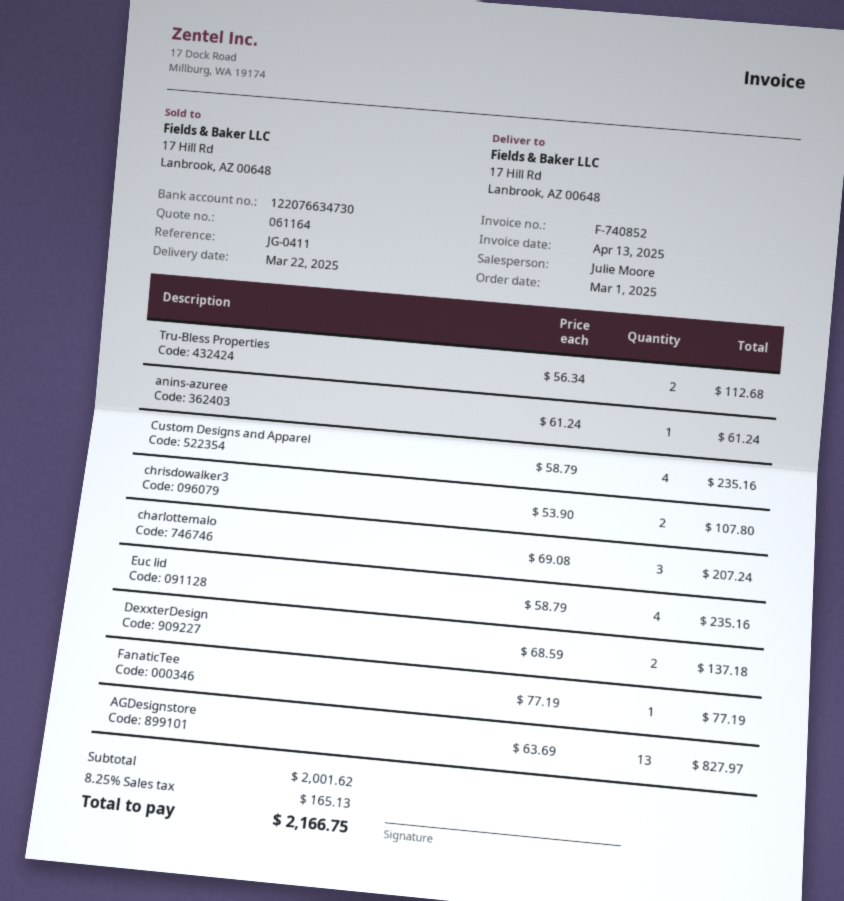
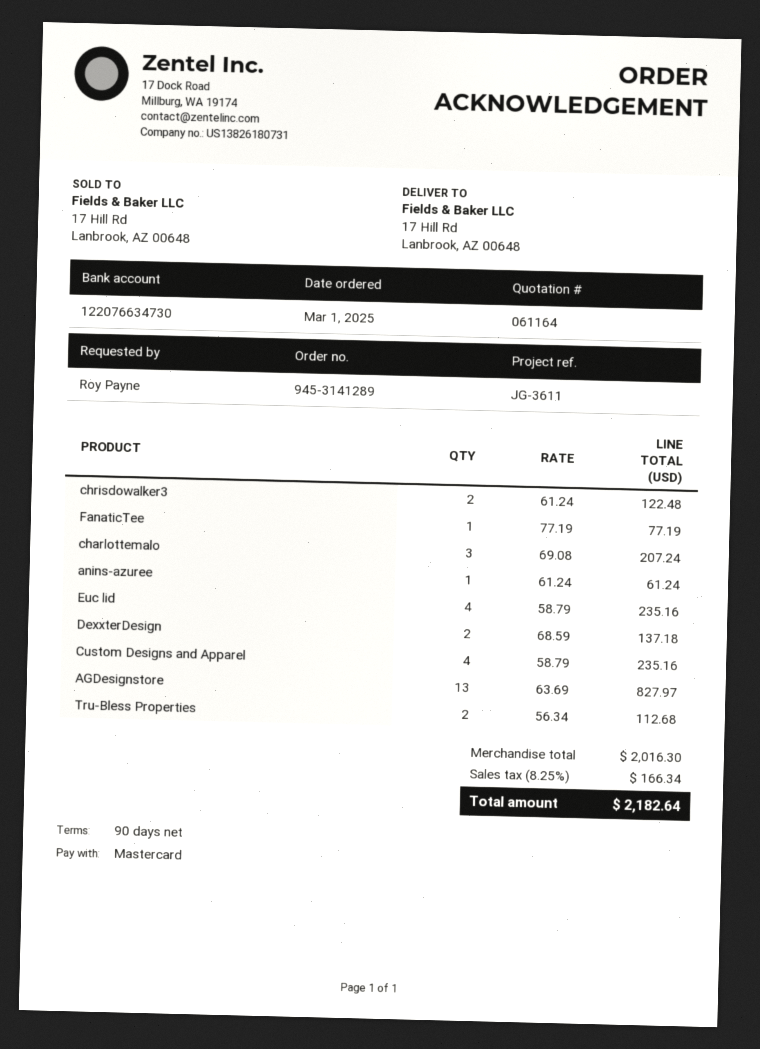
reference: JG-0411 -> JG-3611
chrisdowalker3: 2 x 53.90 = 107.80 -> 2 x 61.24 = 122.48
subtotal: 2001.62 -> 2016.30
tax: 8.25% = 165.13 -> 8.25% = 166.34
total: 2166.75 -> 2182.64

